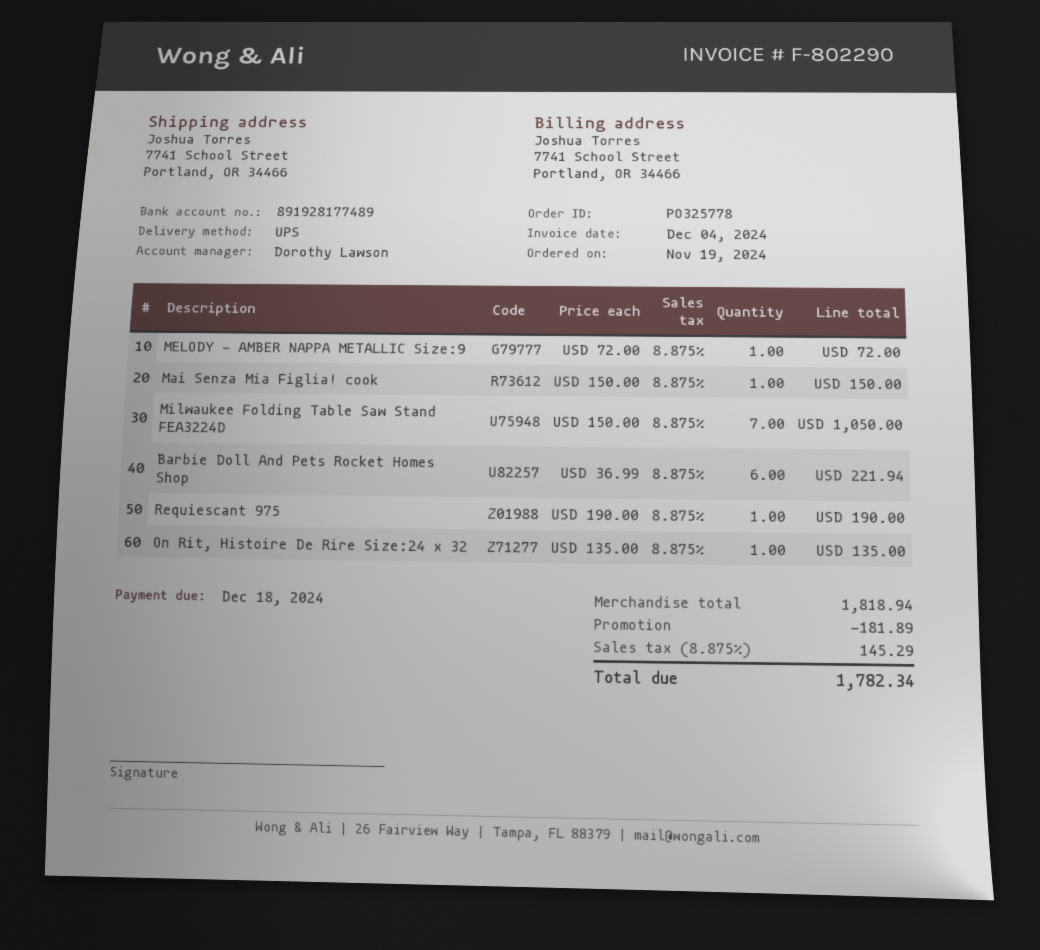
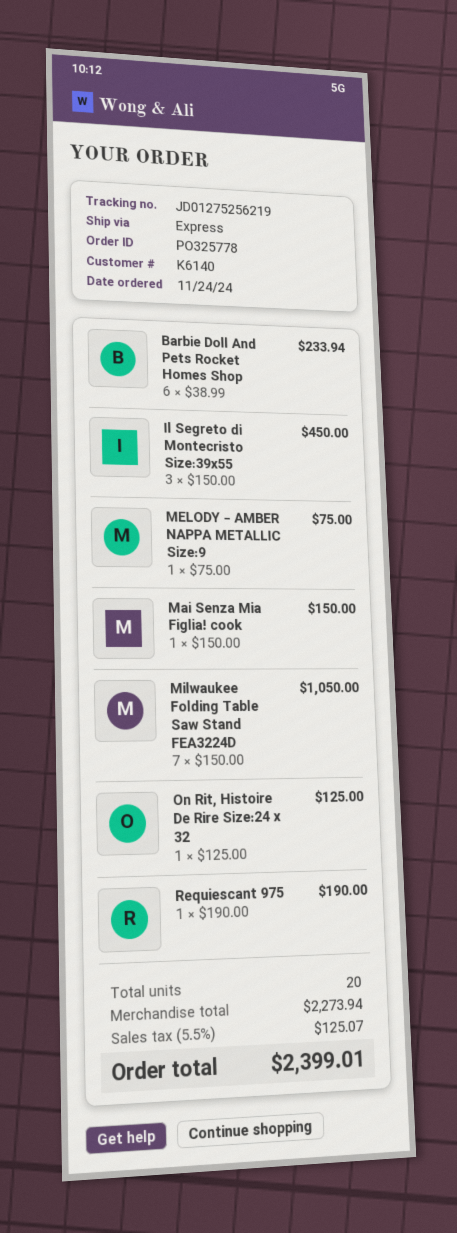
order date: 2024-11-19 -> 2024-11-24
shipping method: UPS -> express
MELODY - AMBER NAPPA METALLIC Size:9: 1 x 72.00 = 72.00 -> 1 x 75.00 = 75.00
Barbie Doll And Pets Rocket Homes Shop: 6 x 36.99 = 221.94 -> 6 x 38.99 = 233.94
On Rit, Histoire De Rire Size:24 x 32: 1 x 135.00 = 135.00 -> 1 x 125.00 = 125.00
Il Segreto di Montecristo Size:39x55: none -> 3 x 150.00 = 450.00
subtotal: 1818.94 -> 2273.94
discount: 181.89 -> none
tax: 8.875% = 145.29 -> 5.5% = 125.07
total: 1782.34 -> 2399.01

